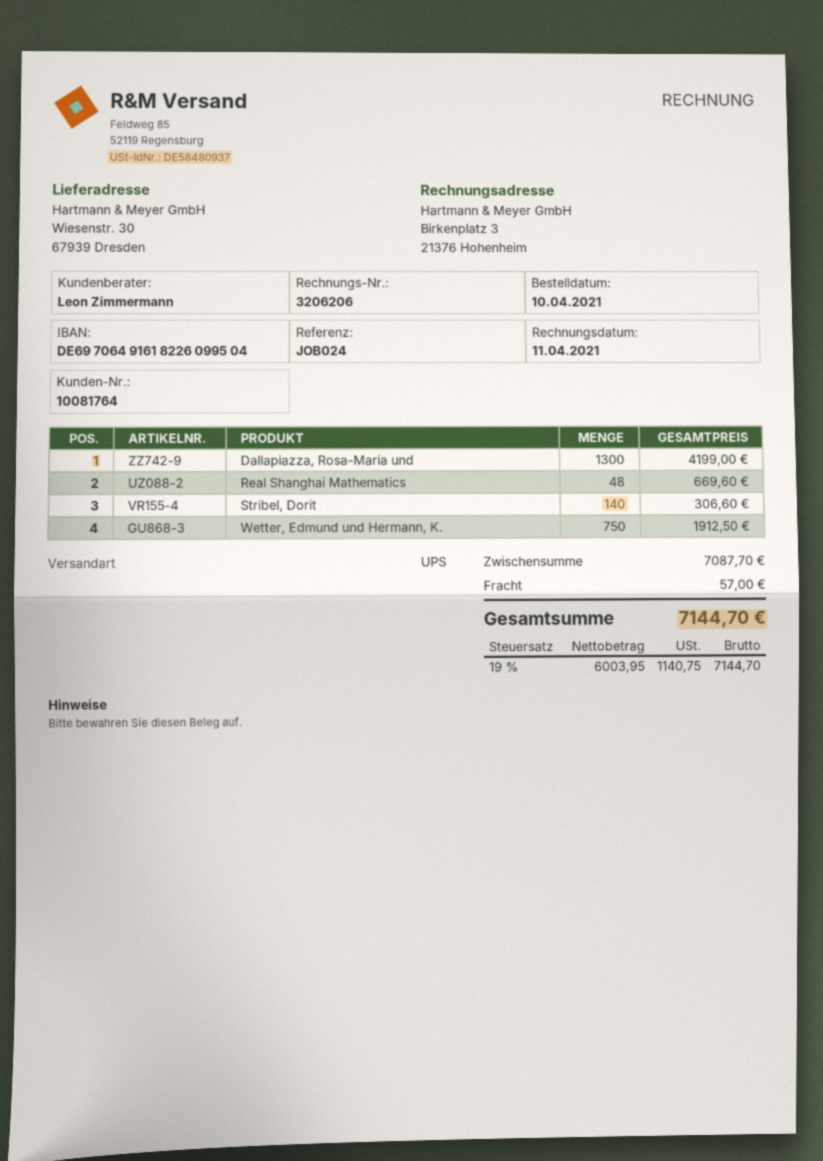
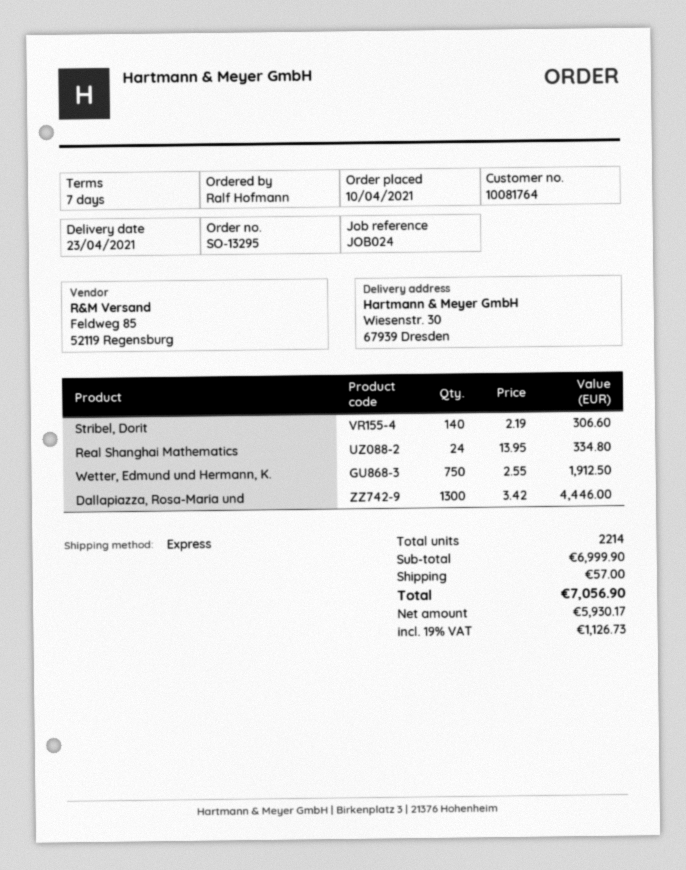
shipping method: UPS -> express
Dallapiazza, Rosa-Maria und: 1300 for 4199.00 -> 1300 for 4446.00
Real Shanghai Mathematics: 48 for 669.60 -> 24 for 334.80
subtotal: 7087.70 -> 6999.90
net: 6003.95 -> 5930.17
tax: 19% = 1140.75 -> 19% = 1126.73
total: 7144.70 -> 7056.90

